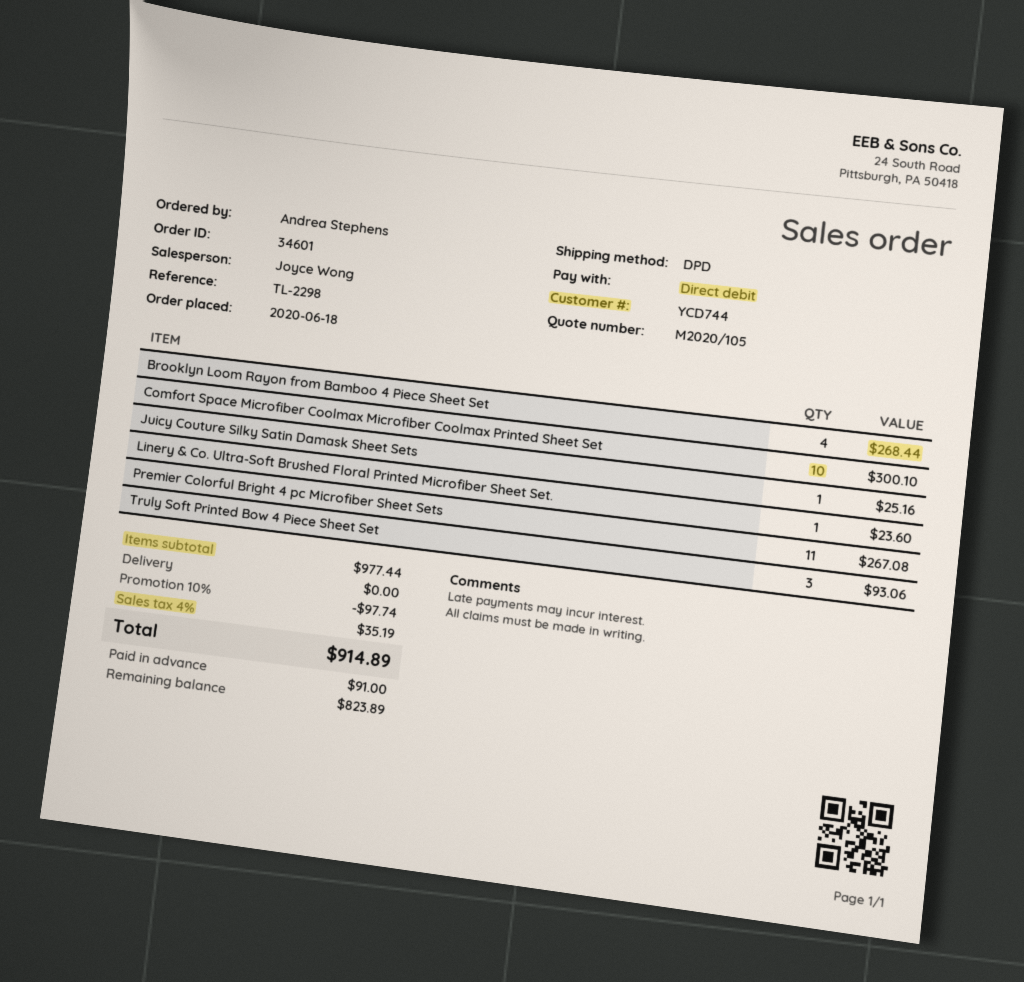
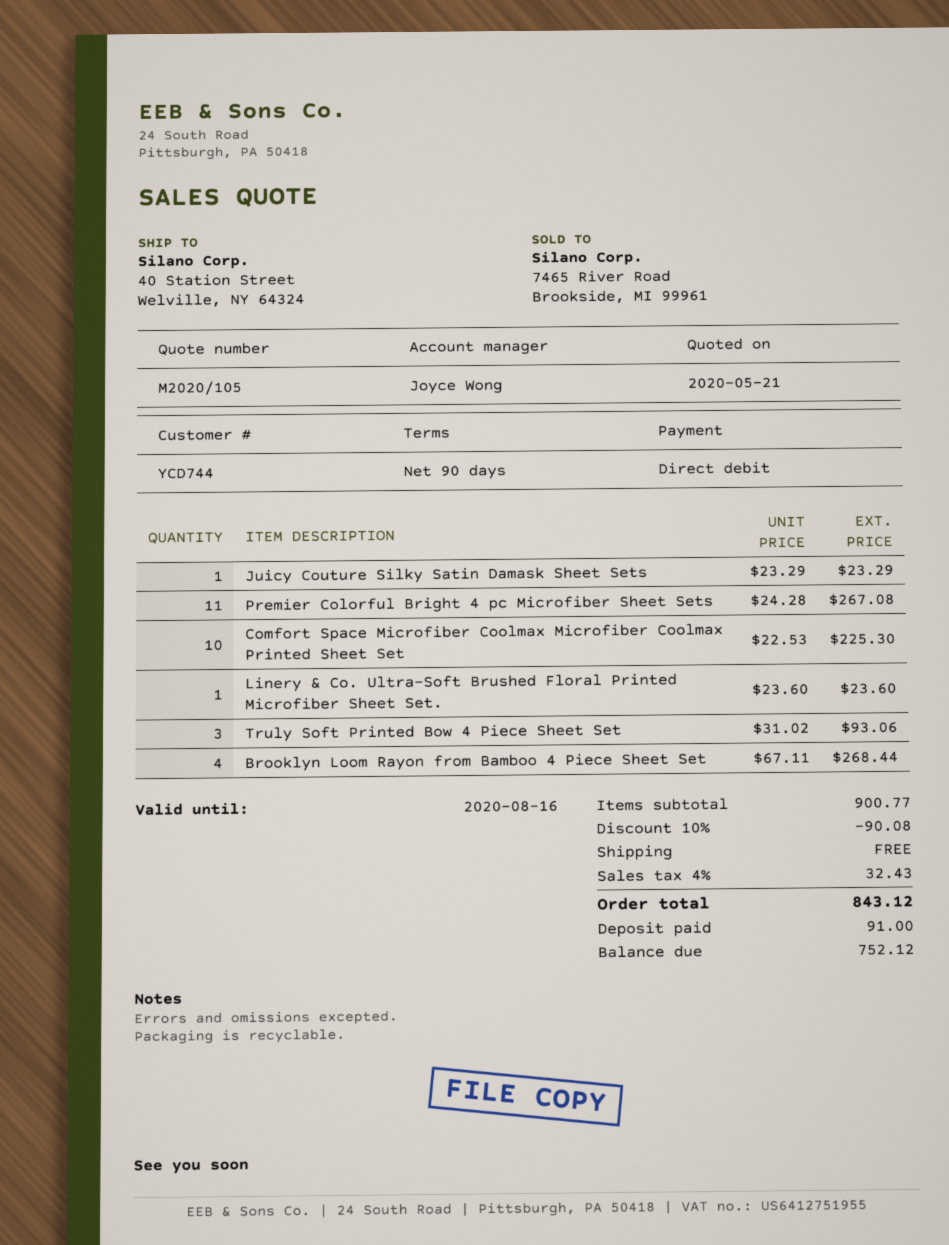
Comfort Space Microfiber Coolmax Microfiber Coolmax Printed Sheet Set: 10 for 300.10 -> 10 for 225.30
Juicy Couture Silky Satin Damask Sheet Sets: 1 for 25.16 -> 1 for 23.29
subtotal: 977.44 -> 900.77
discount: 10% = 97.74 -> 10% = 90.08
tax: 4% = 35.19 -> 4% = 32.43
total: 914.89 -> 843.12
balance: 823.89 -> 752.12

